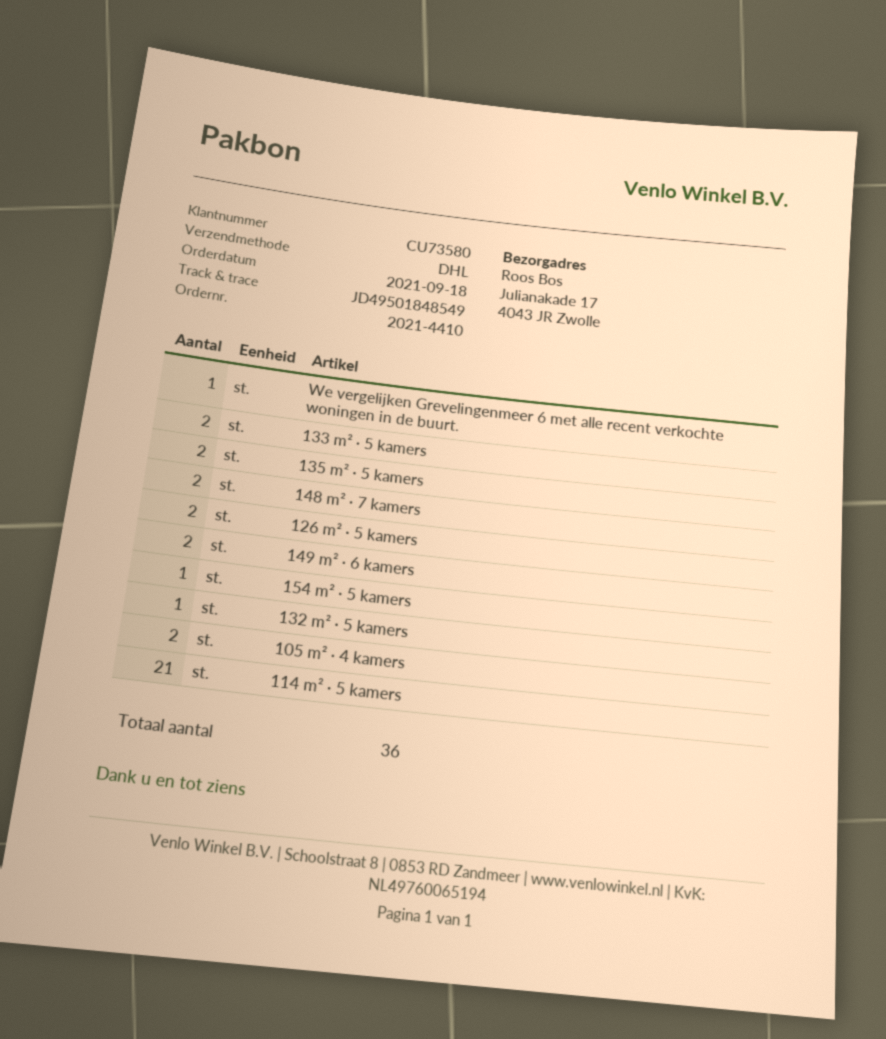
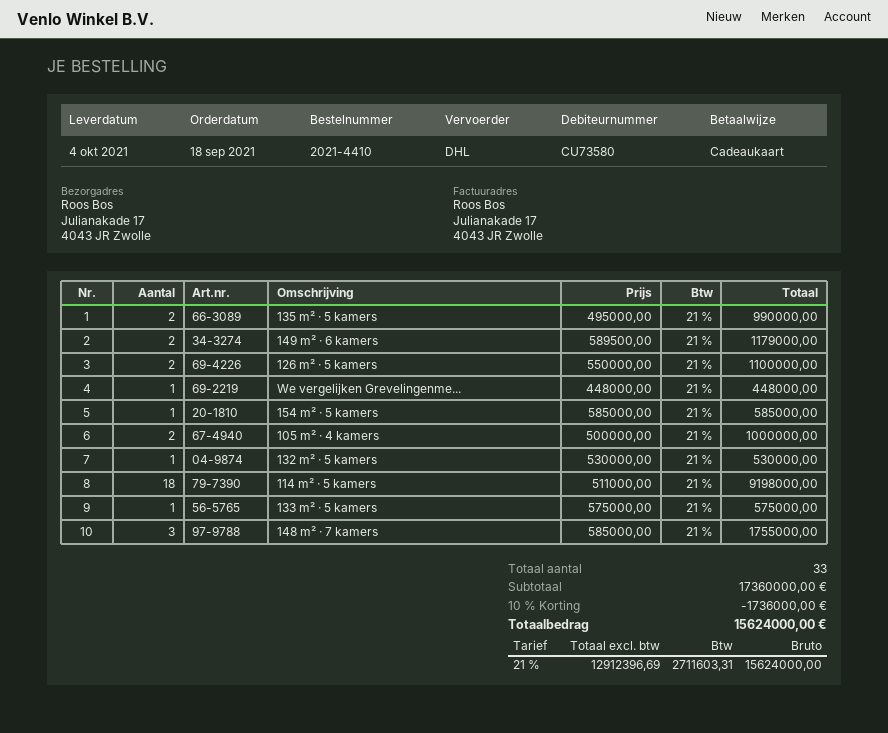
133 m² · 5 kamers: 2 -> 1
148 m² · 7 kamers: 2 -> 3
114 m² · 5 kamers: 21 -> 18
total quantity: 36 -> 33

